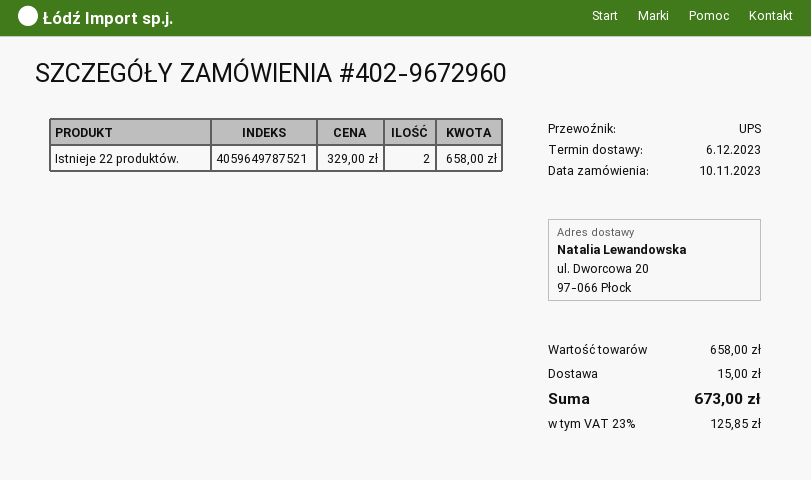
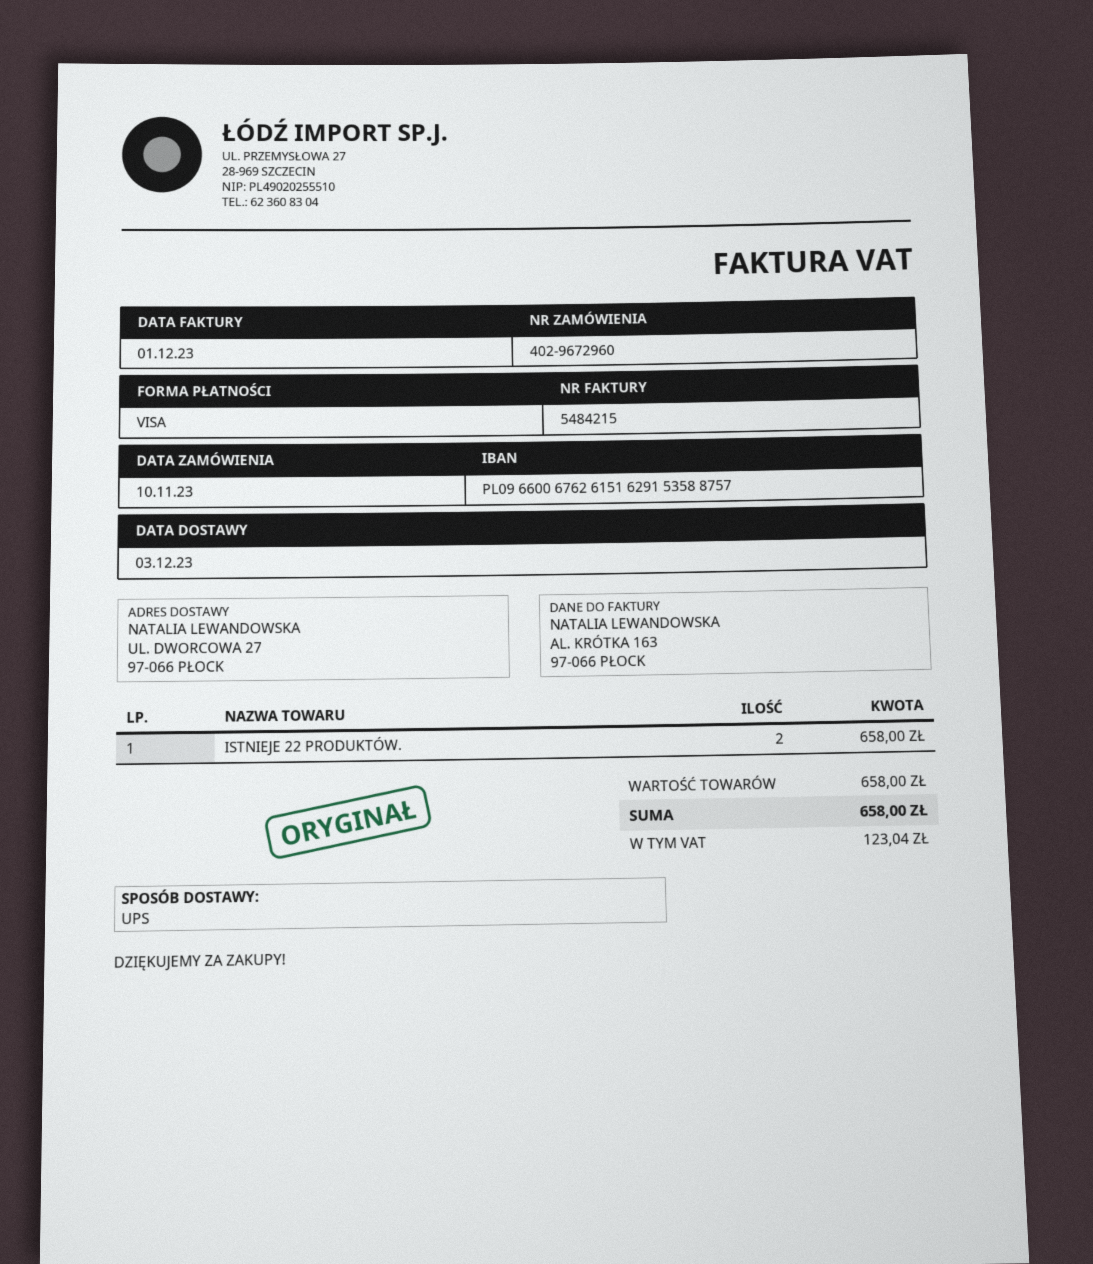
delivery date: 2023-12-06 -> 2023-12-03
ship to: ul. Dworcowa 20, 97-066 Płock -> UL. DWORCOWA 27, 97-066 PŁOCK
shipping: 15.00 -> none
tax: 125.85 -> 123.04
total: 673.00 -> 658.00

